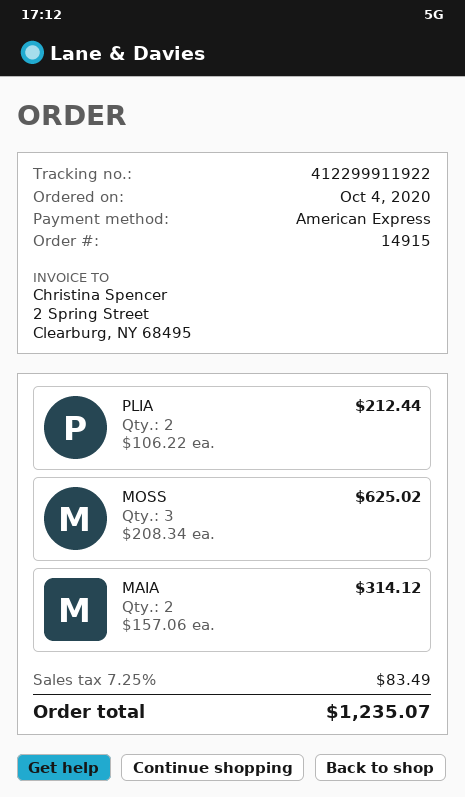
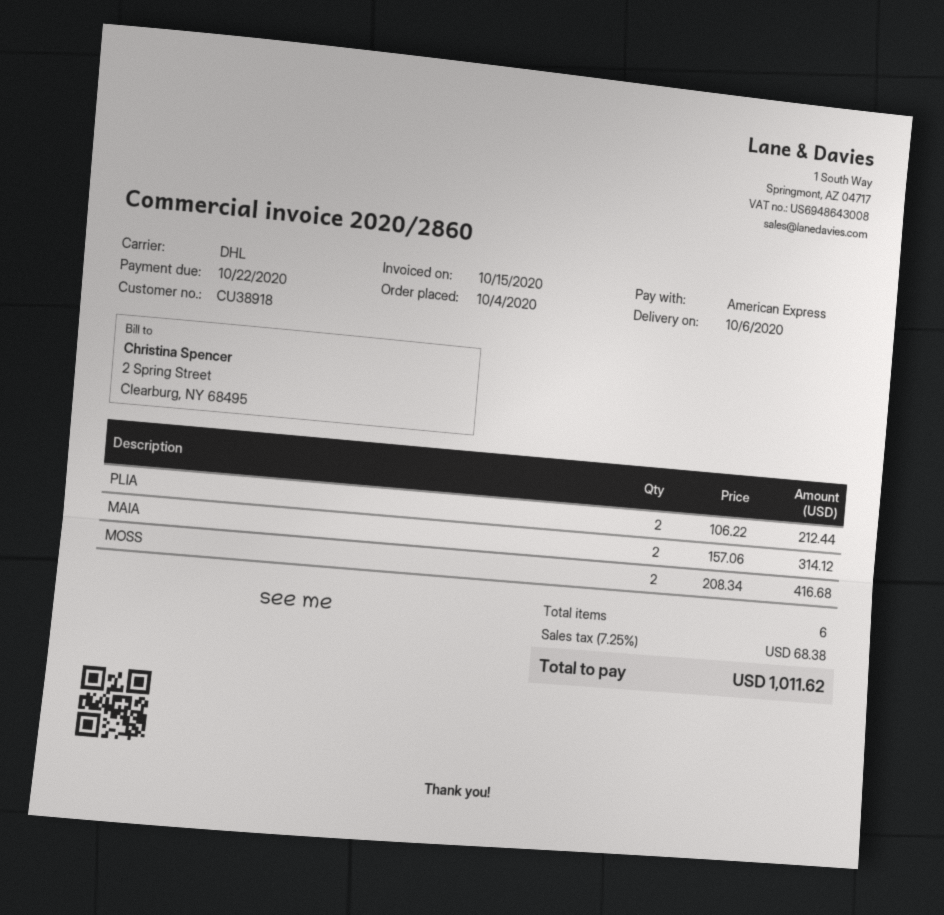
MOSS: 3 x 208.34 = 625.02 -> 2 x 208.34 = 416.68
tax: 7.25% = 83.49 -> 7.25% = 68.38
total: 1235.07 -> 1011.62

